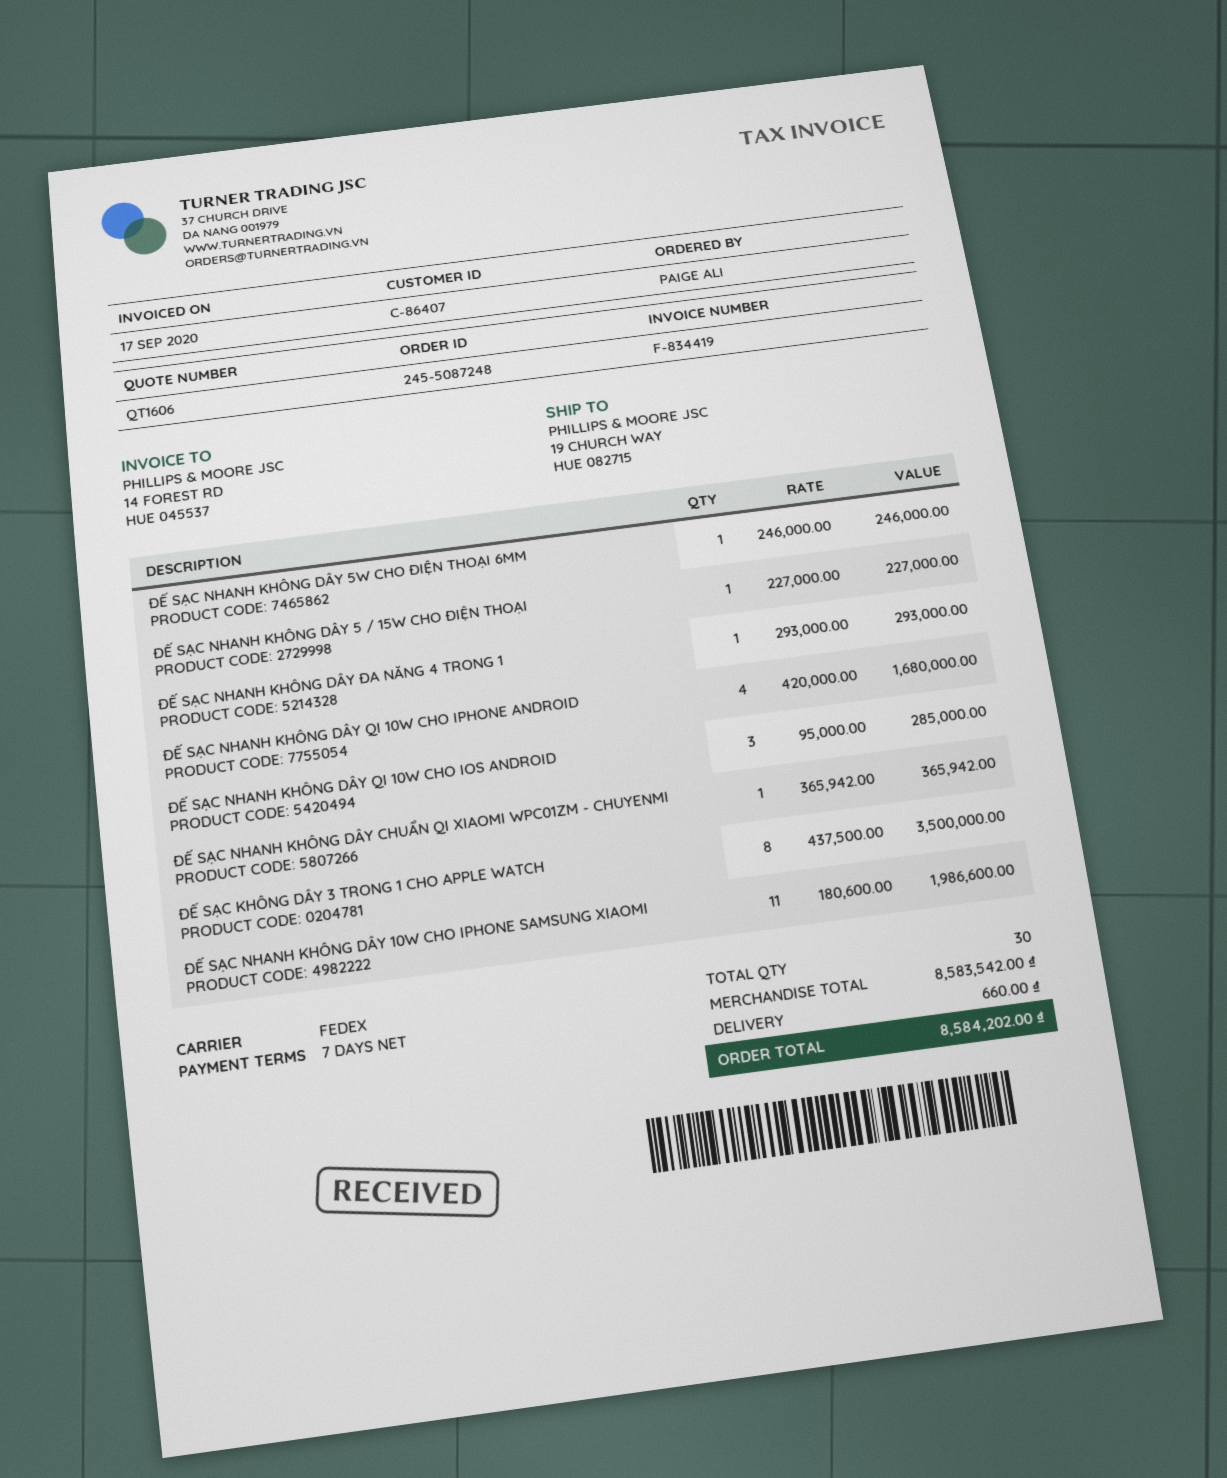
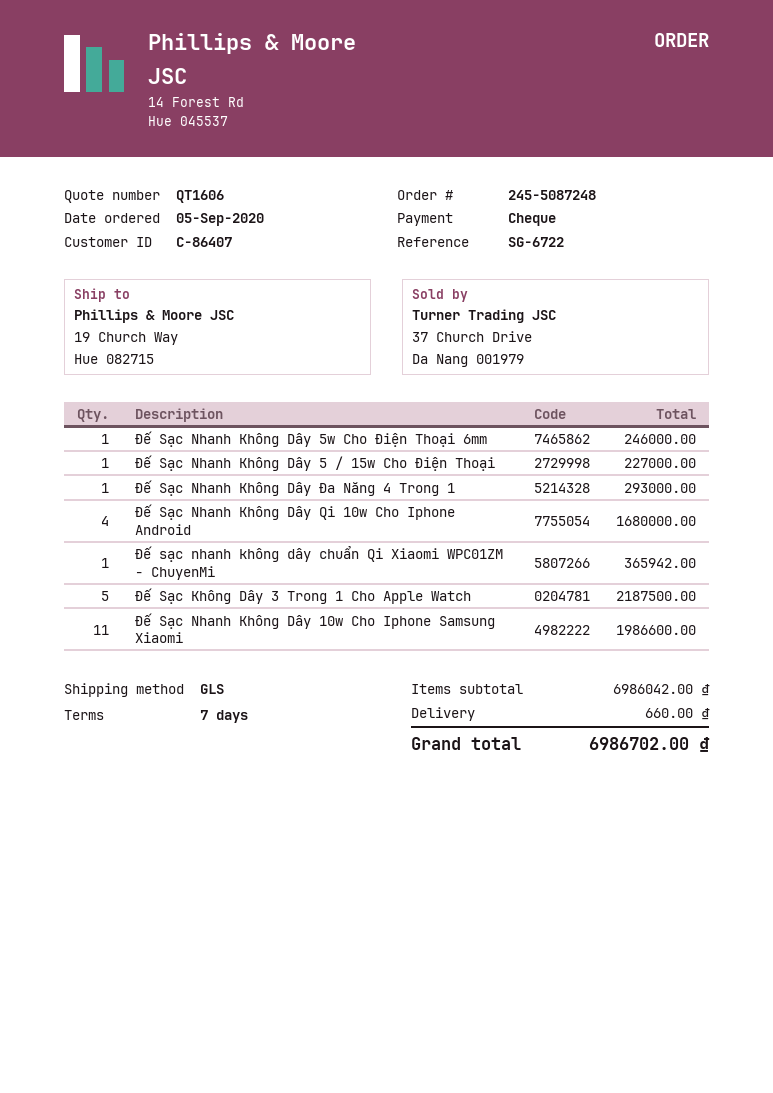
shipping method: FedEx -> GLS
ĐẾ SẠC NHANH KHÔNG DÂY QI 10W CHO IOS ANDROID: 3 for 285000.00 -> none
ĐẾ SẠC KHÔNG DÂY 3 TRONG 1 CHO APPLE WATCH: 8 for 3500000.00 -> 5 for 2187500.00
subtotal: 8583542.00 -> 6986042.00
total: 8584202.00 -> 6986702.00

